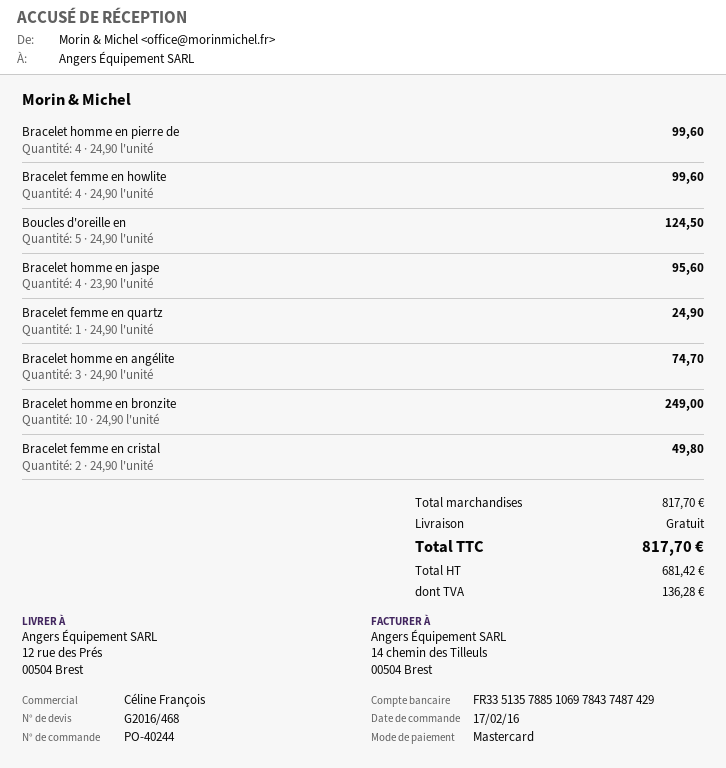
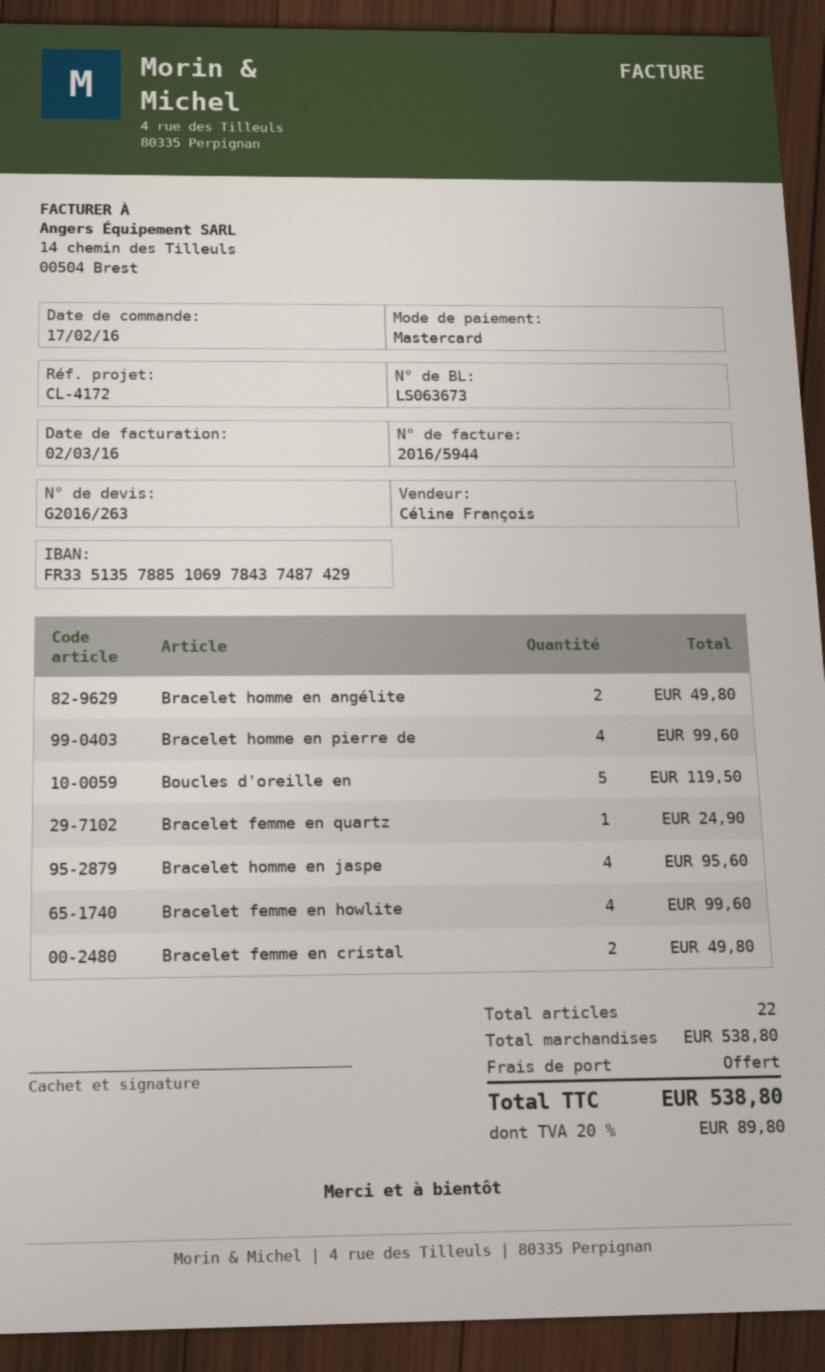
quote number: G2016/468 -> G2016/263
Boucles d'oreille en: 5 for 124.50 -> 5 for 119.50
Bracelet homme en angélite: 3 for 74.70 -> 2 for 49.80
Bracelet homme en bronzite: 10 for 249.00 -> none
subtotal: 817.70 -> 538.80
tax: 136.28 -> 89.80
total: 817.70 -> 538.80

